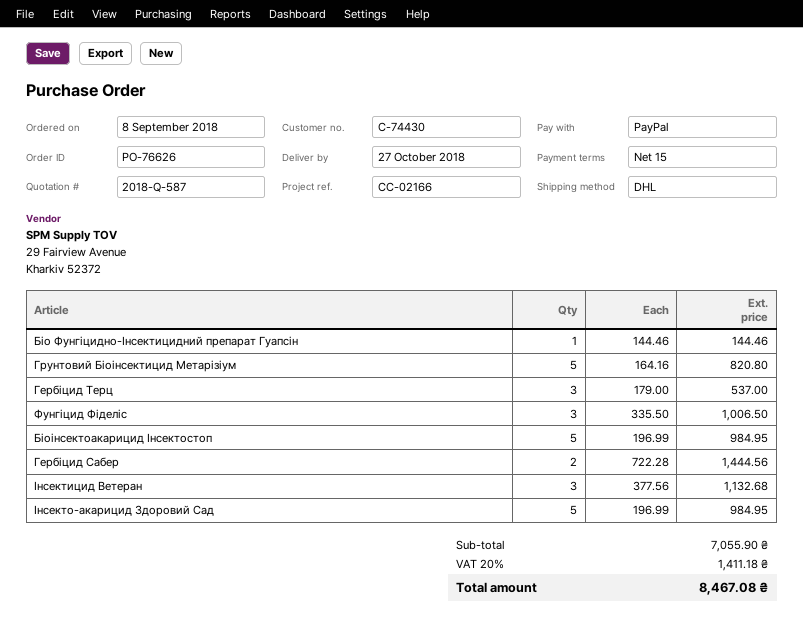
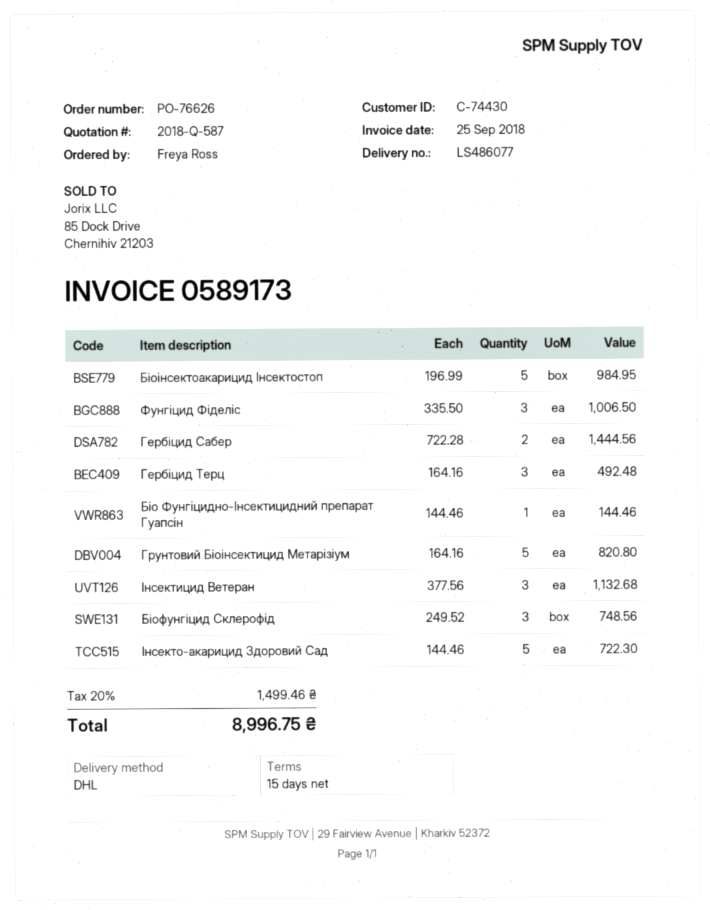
Гербіцид Терц: 3 x 179.00 = 537.00 -> 3 x 164.16 = 492.48
Інсекто-акарицид Здоровий Сад: 5 x 196.99 = 984.95 -> 5 x 144.46 = 722.30
Біофунгіцид Склерофід: none -> 3 x 249.52 = 748.56
tax: 20% = 1411.18 -> 20% = 1499.46
total: 8467.08 -> 8996.75

